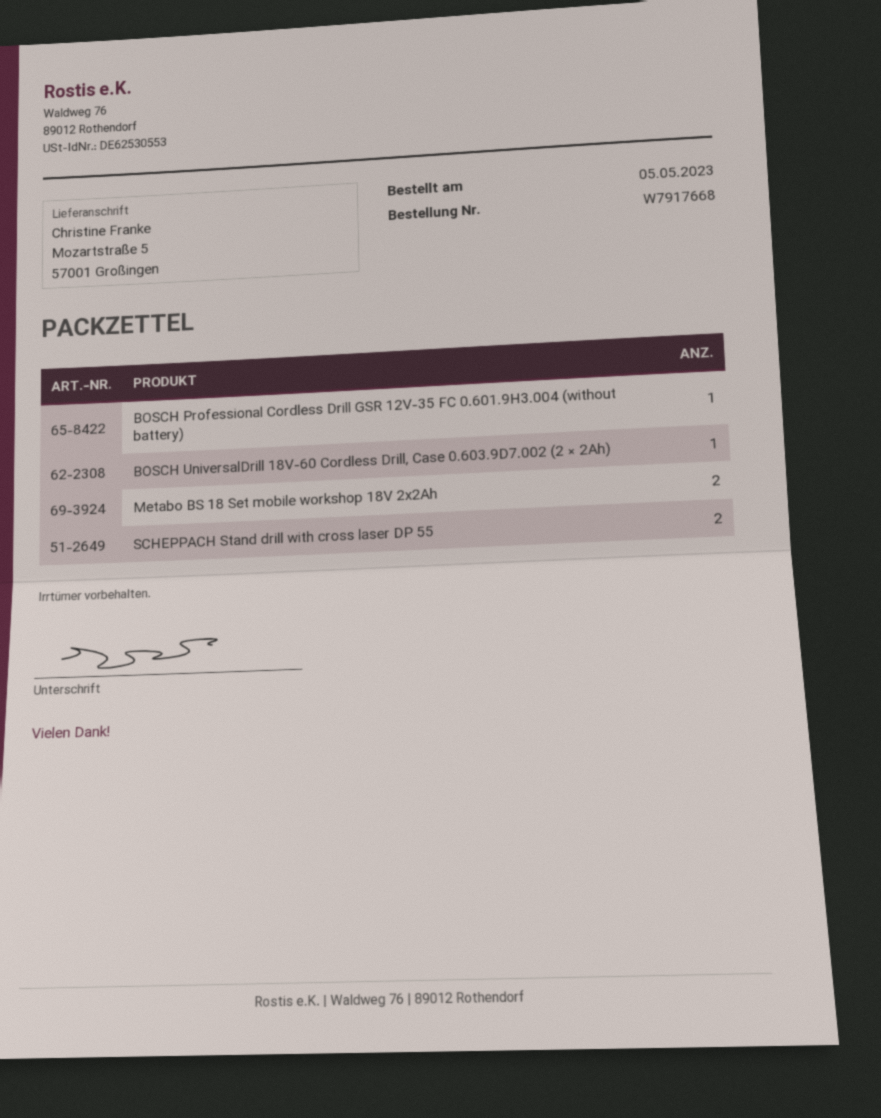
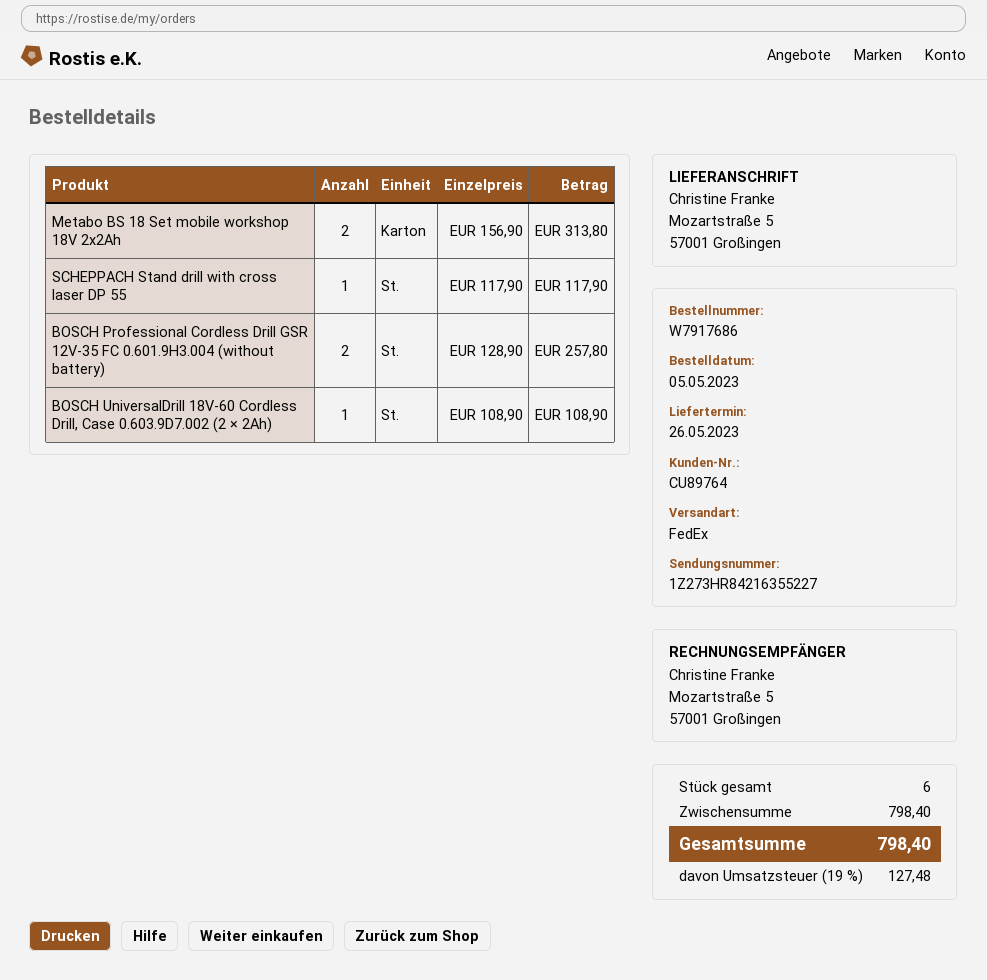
order number: W7917668 -> W7917686
BOSCH Professional Cordless Drill GSR 12V-35 FC 0.601.9H3.004 (without battery): 1 -> 2
SCHEPPACH Stand drill with cross laser DP 55: 2 -> 1

